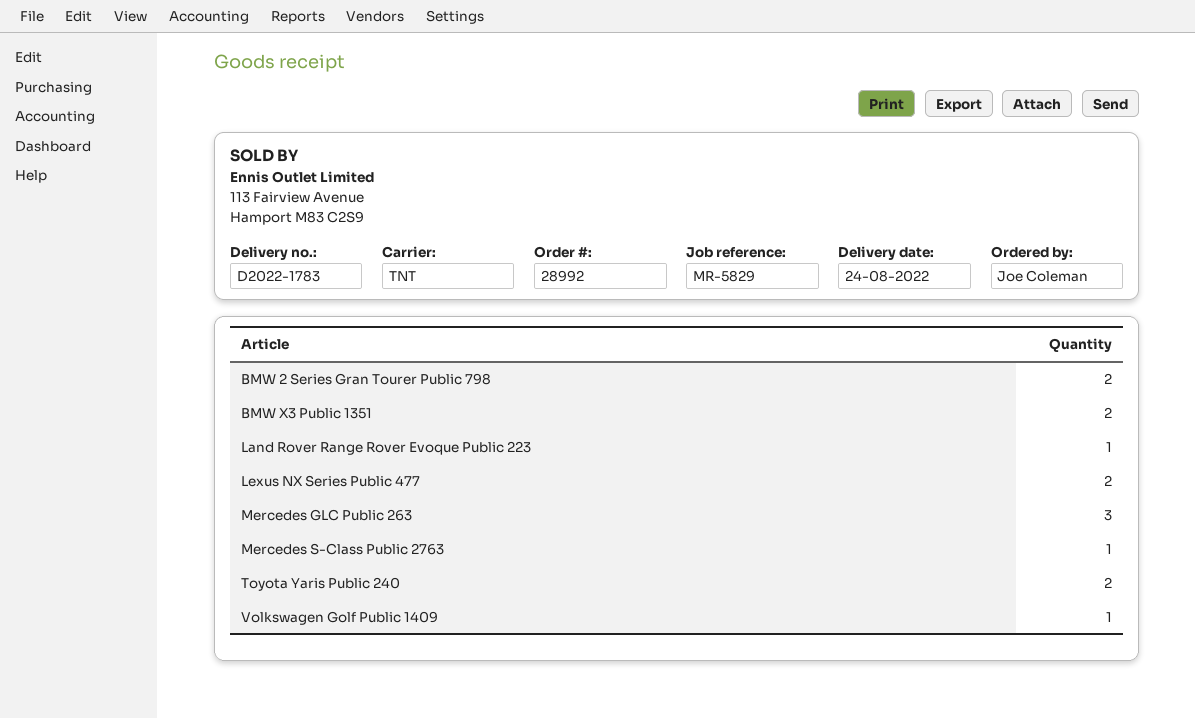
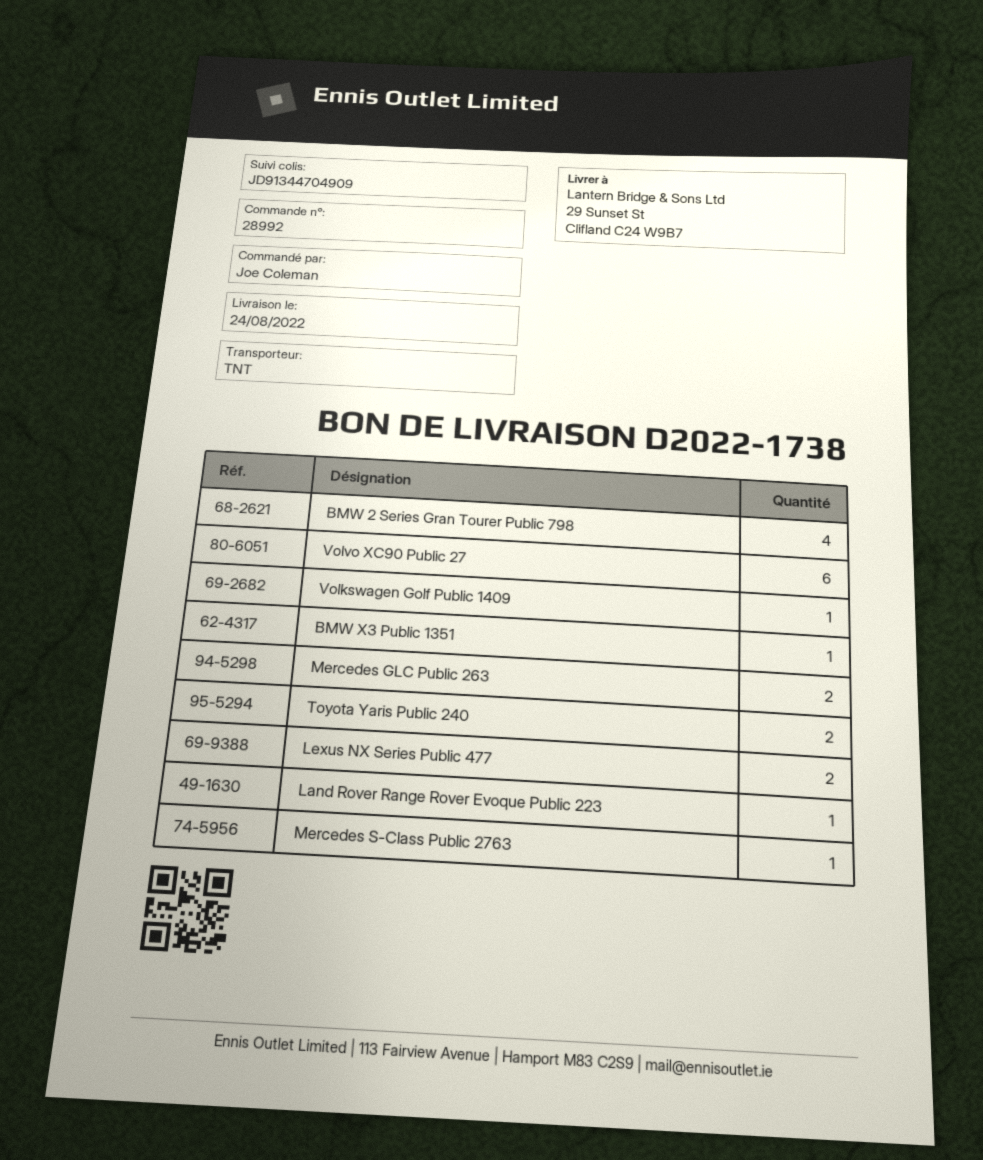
delivery note number: D2022-1783 -> D2022-1738
BMW 2 Series Gran Tourer Public 798: 2 -> 4
BMW X3 Public 1351: 2 -> 1
Mercedes GLC Public 263: 3 -> 2
Volvo XC90 Public 27: none -> 6

